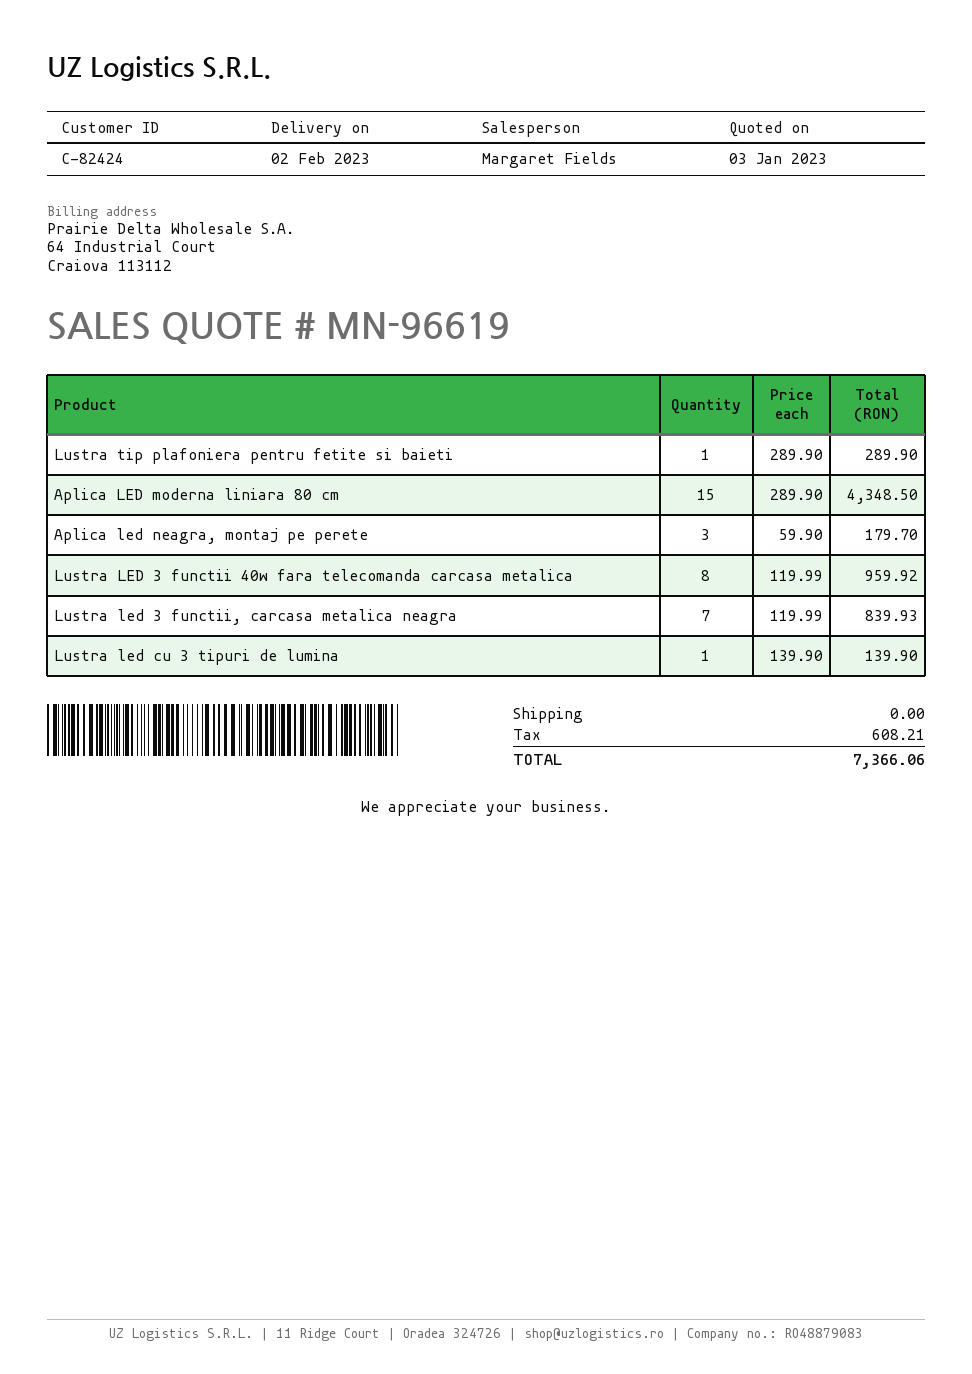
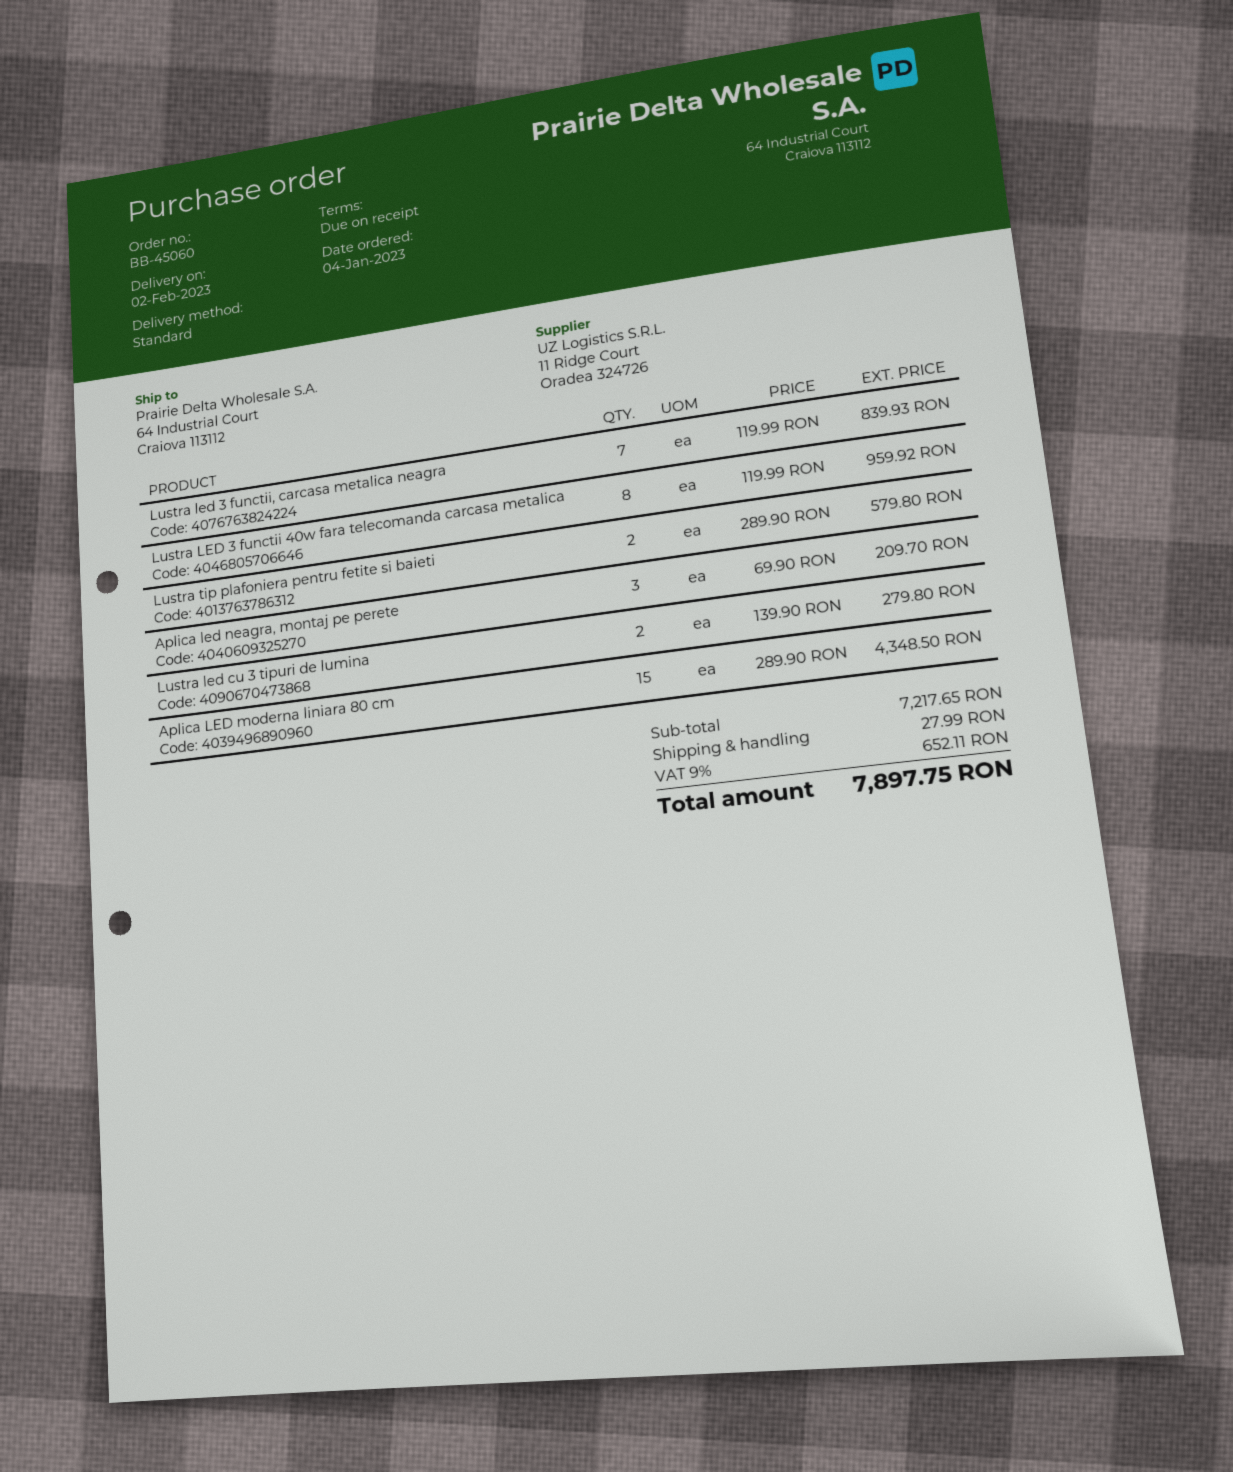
Lustra tip plafoniera pentru fetite si baieti: 1 x 289.90 = 289.90 -> 2 x 289.90 = 579.80
Aplica led neagra, montaj pe perete: 3 x 59.90 = 179.70 -> 3 x 69.90 = 209.70
Lustra led cu 3 tipuri de lumina: 1 x 139.90 = 139.90 -> 2 x 139.90 = 279.80
shipping: 0.00 -> 27.99
tax: 608.21 -> 652.11
total: 7366.06 -> 7897.75

